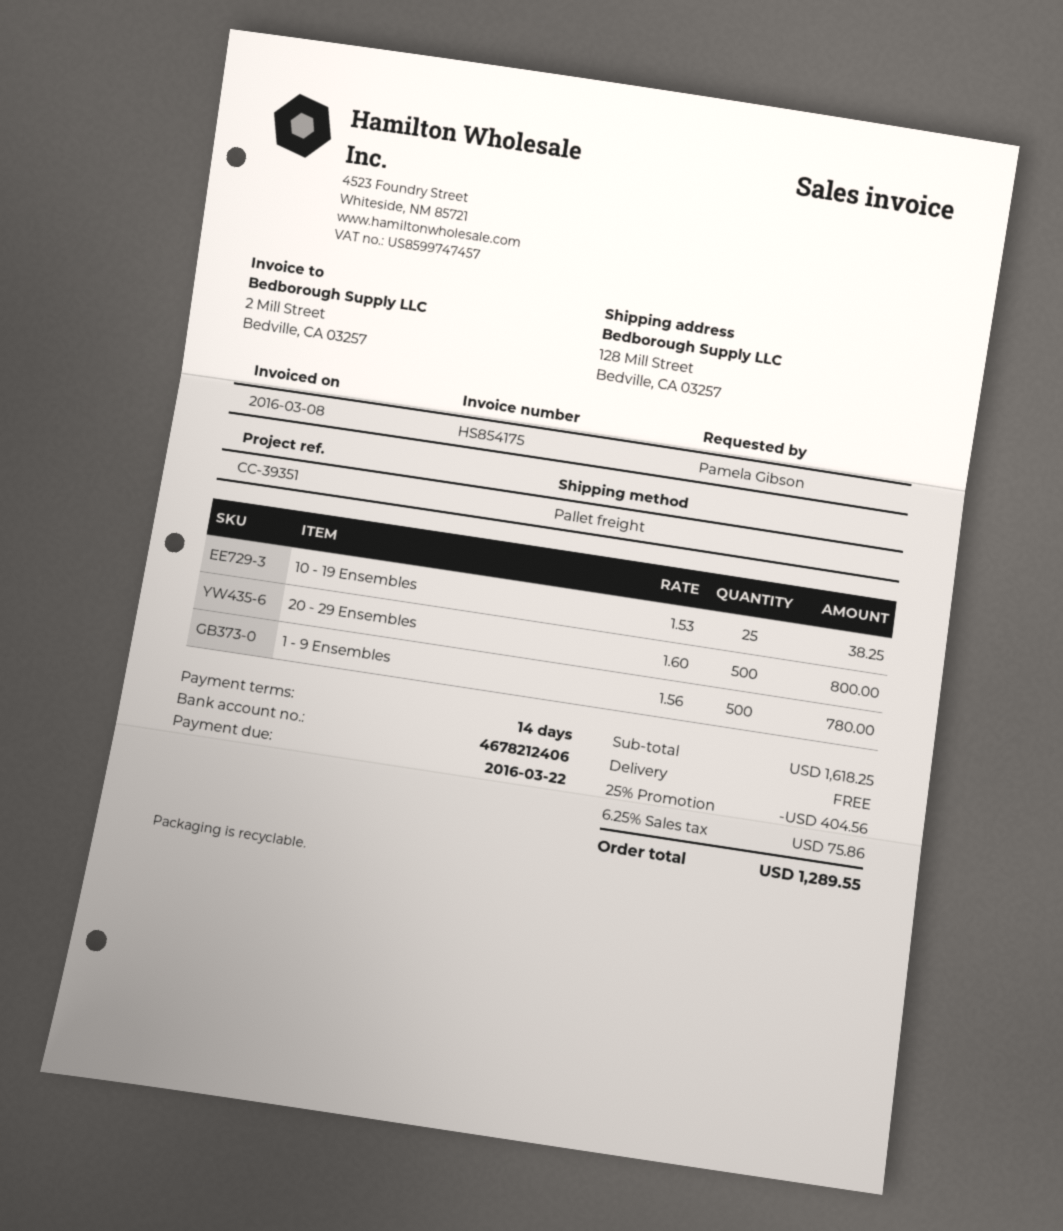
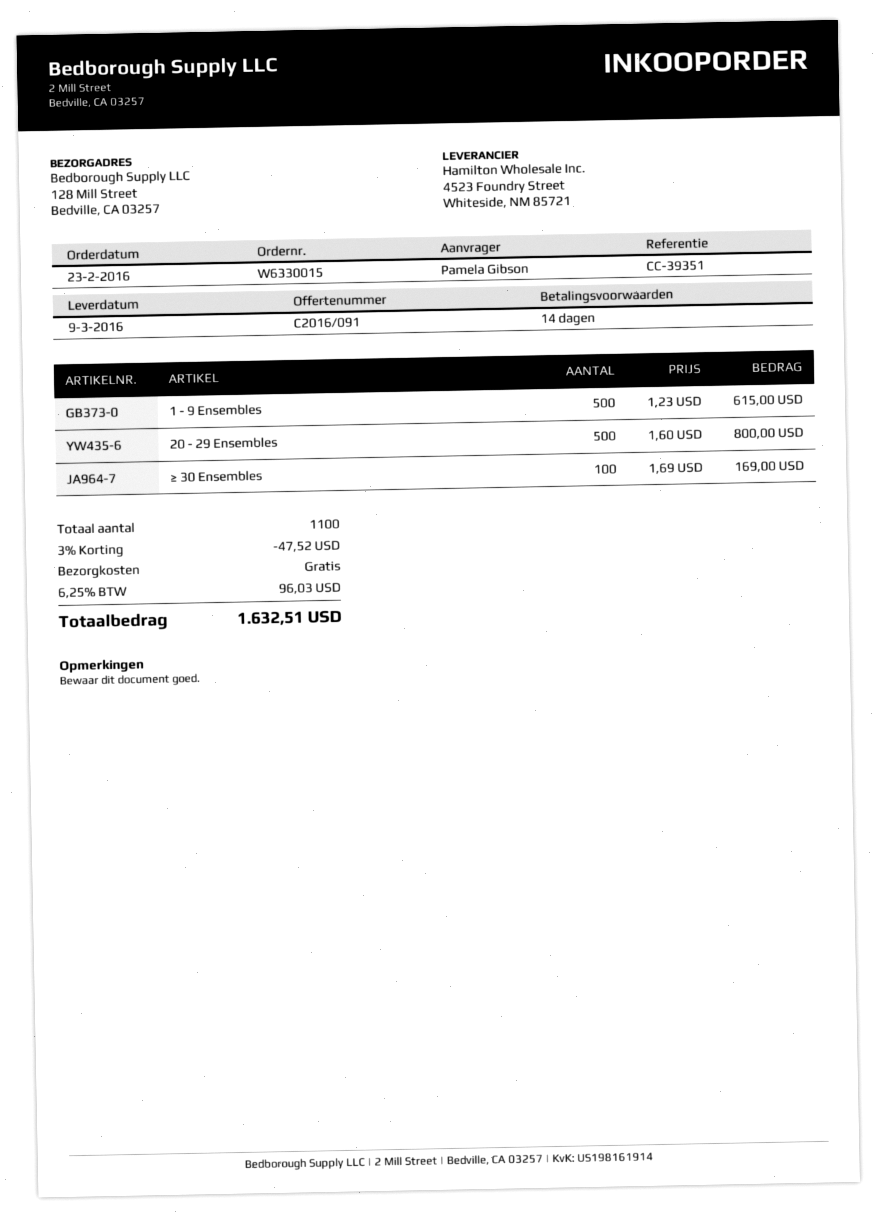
10 - 19 Ensembles: 25 x 1.53 = 38.25 -> none
1 - 9 Ensembles: 500 x 1.56 = 780.00 -> 500 x 1.23 = 615.00
≥ 30 Ensembles: none -> 100 x 1.69 = 169.00
discount: 25% = 404.56 -> 3% = 47.52
tax: 6.25% = 75.86 -> 6.25% = 96.03
total: 1289.55 -> 1632.51

